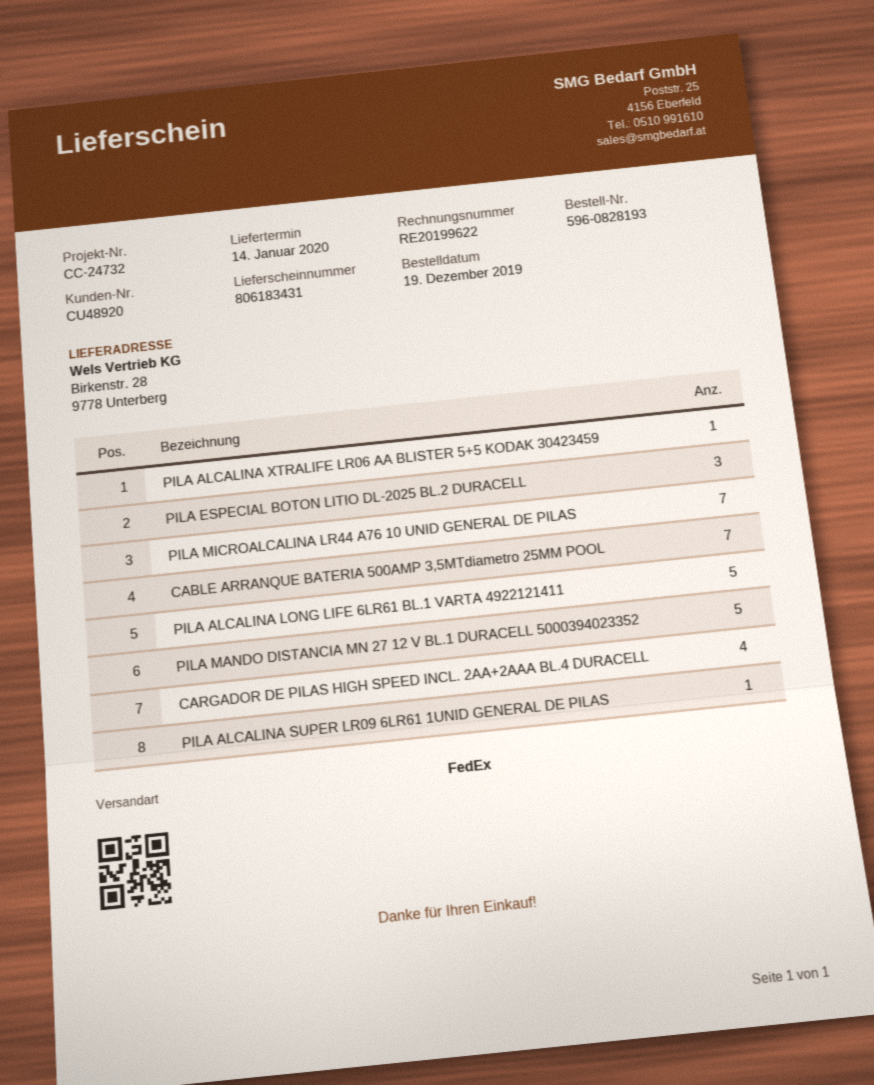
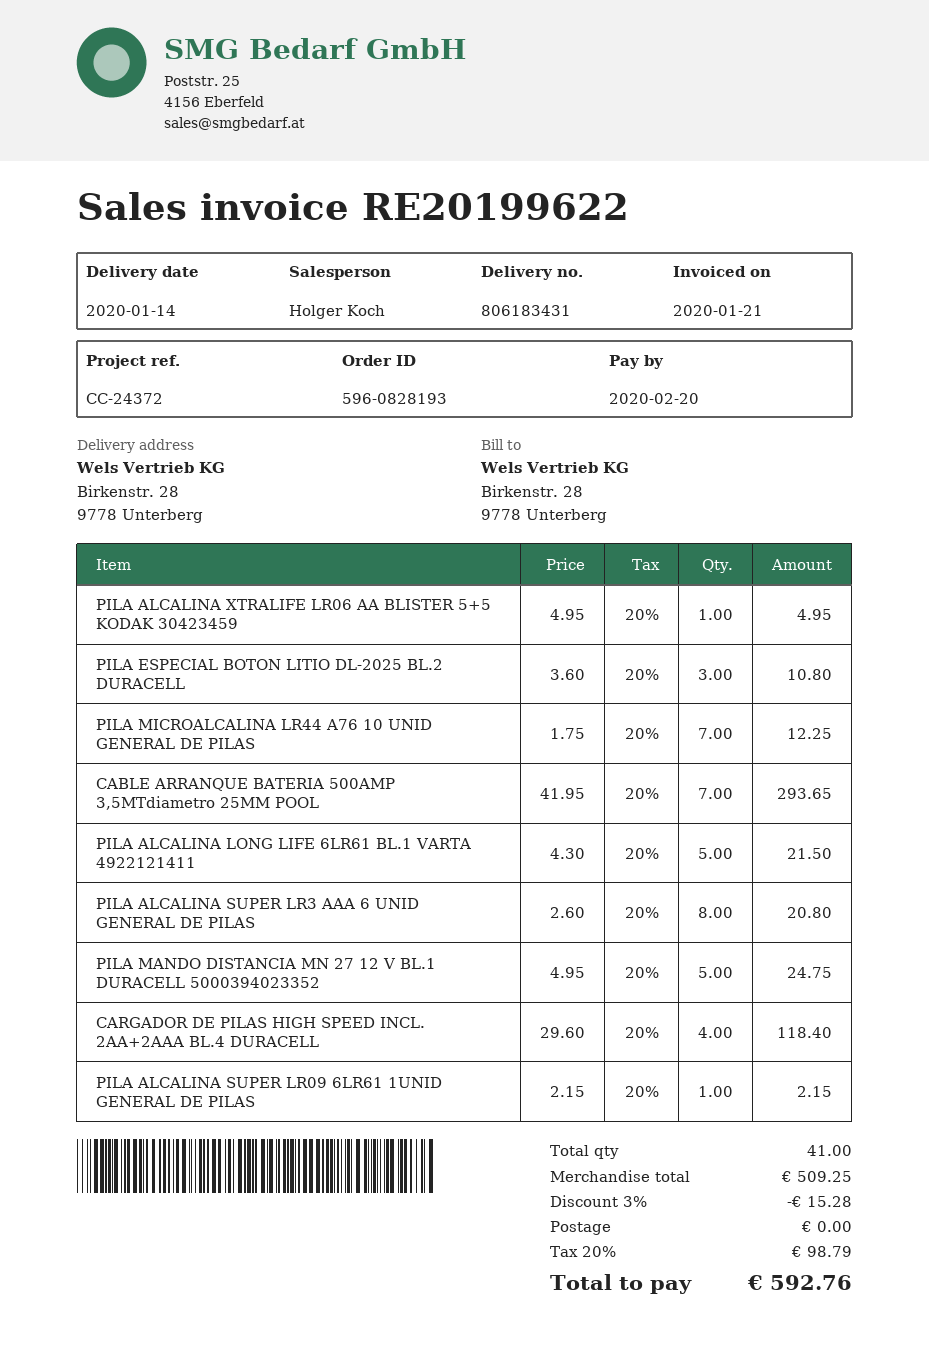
reference: CC-24732 -> CC-24372
PILA ALCALINA SUPER LR3 AAA 6 UNID GENERAL DE PILAS: none -> 8

